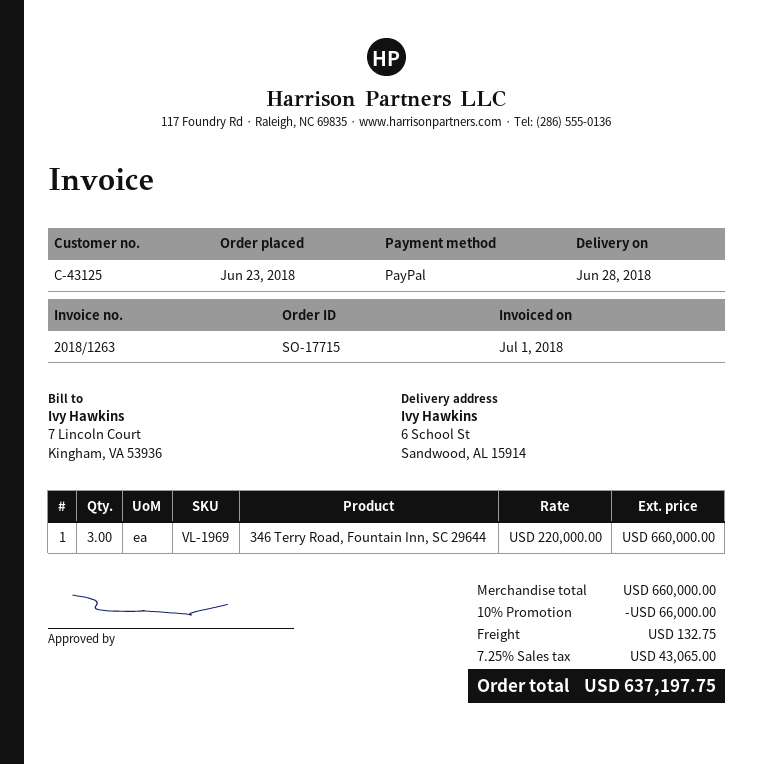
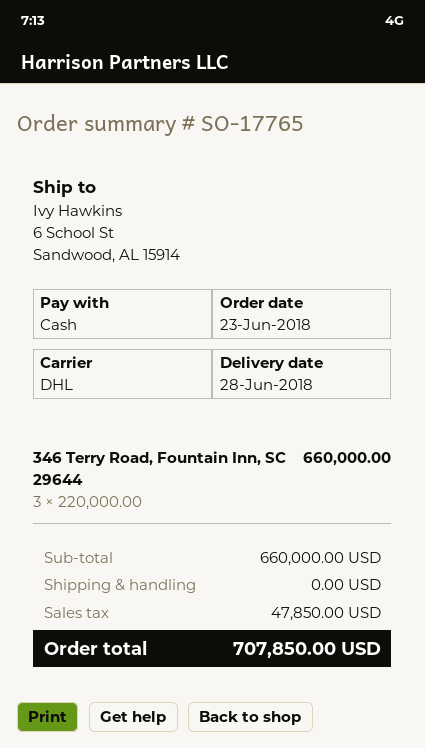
order number: SO-17715 -> SO-17765
payment method: PayPal -> cash
discount: 10% = 66000.00 -> none
shipping: 132.75 -> 0.00
tax: 43065.00 -> 47850.00
total: 637197.75 -> 707850.00

